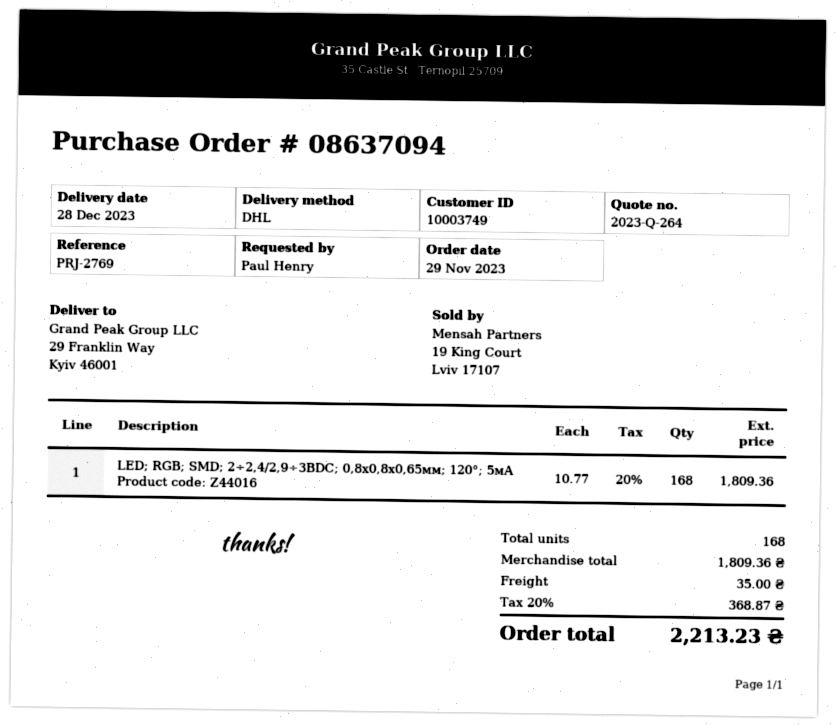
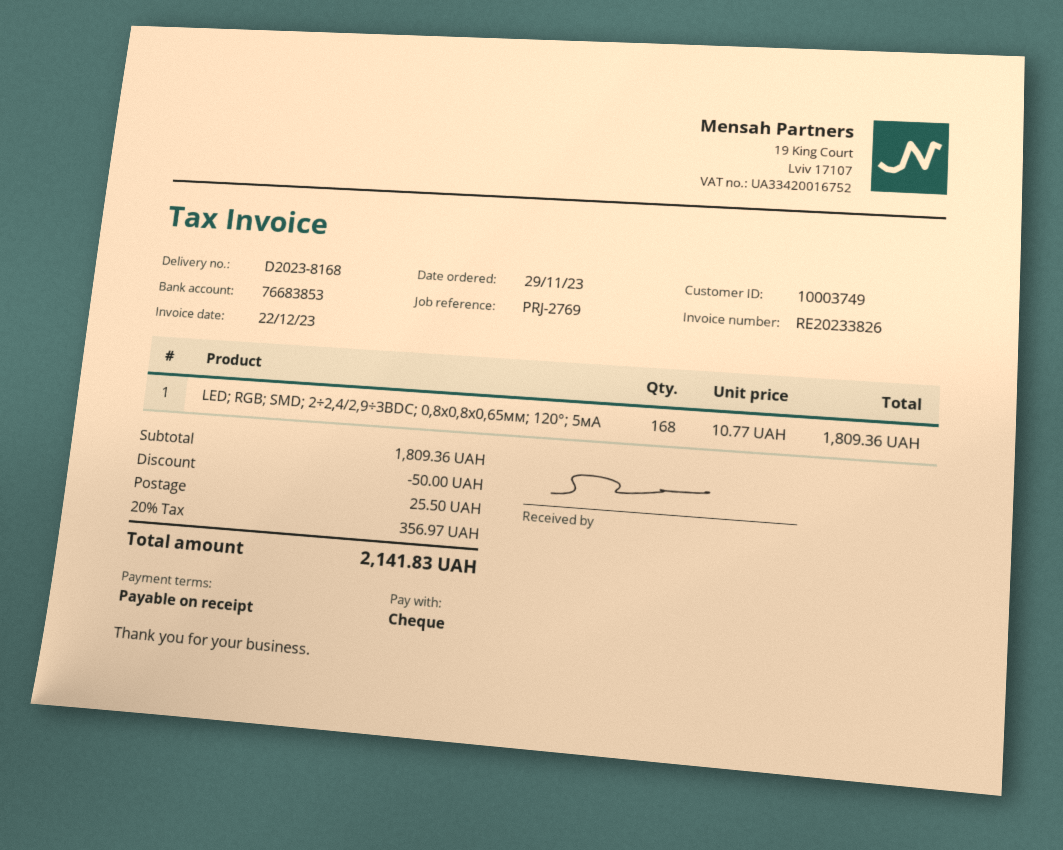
discount: none -> 50.00
shipping: 35.00 -> 25.50
tax: 20% = 368.87 -> 20% = 356.97
total: 2213.23 -> 2141.83

